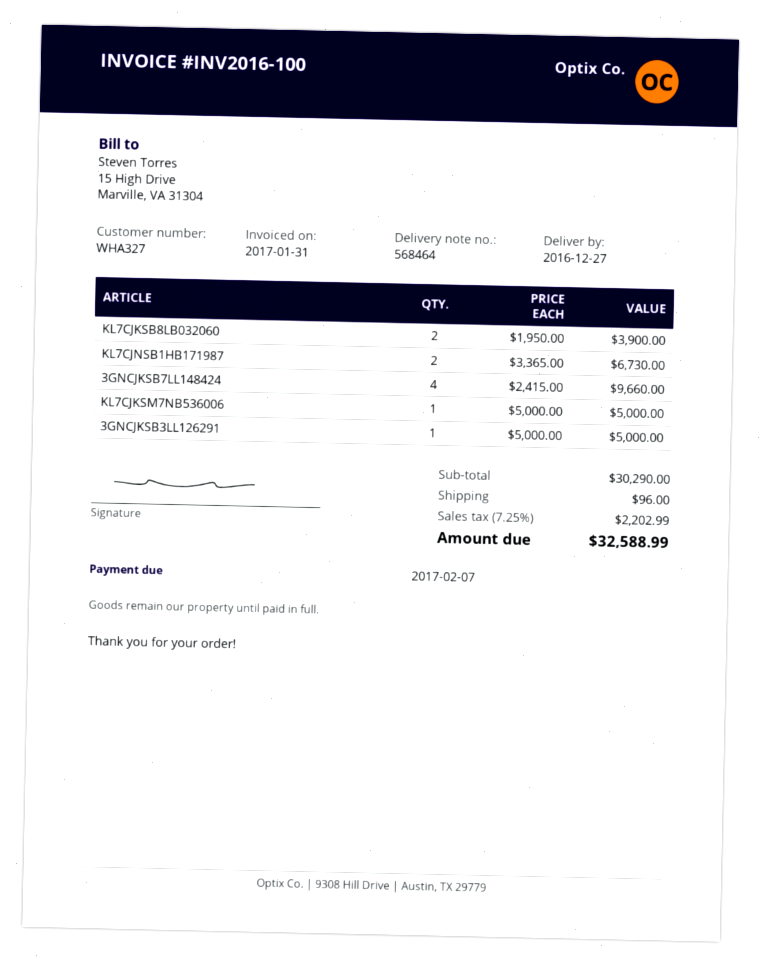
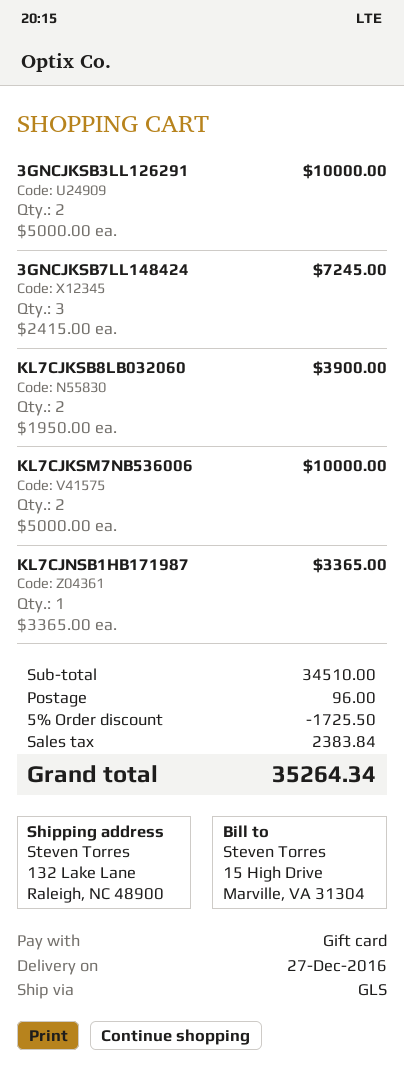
KL7CJNSB1HB171987: 2 x 3365.00 = 6730.00 -> 1 x 3365.00 = 3365.00
3GNCJKSB7LL148424: 4 x 2415.00 = 9660.00 -> 3 x 2415.00 = 7245.00
KL7CJKSM7NB536006: 1 x 5000.00 = 5000.00 -> 2 x 5000.00 = 10000.00
3GNCJKSB3LL126291: 1 x 5000.00 = 5000.00 -> 2 x 5000.00 = 10000.00
subtotal: 30290.00 -> 34510.00
discount: none -> 5% = 1725.50
tax: 2202.99 -> 2383.84
total: 32588.99 -> 35264.34

